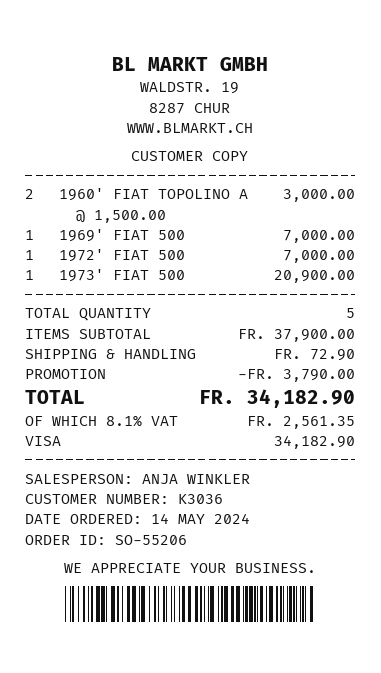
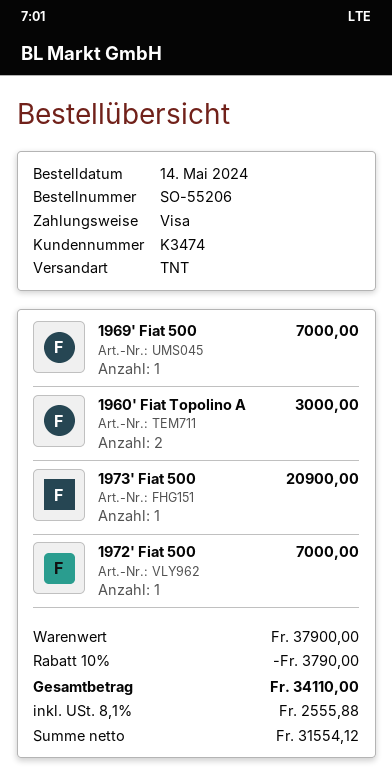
customer number: K3036 -> K3474
shipping: 72.90 -> none
tax: 8.1% = 2561.35 -> 8.1% = 2555.88
total: 34182.90 -> 34110.00

